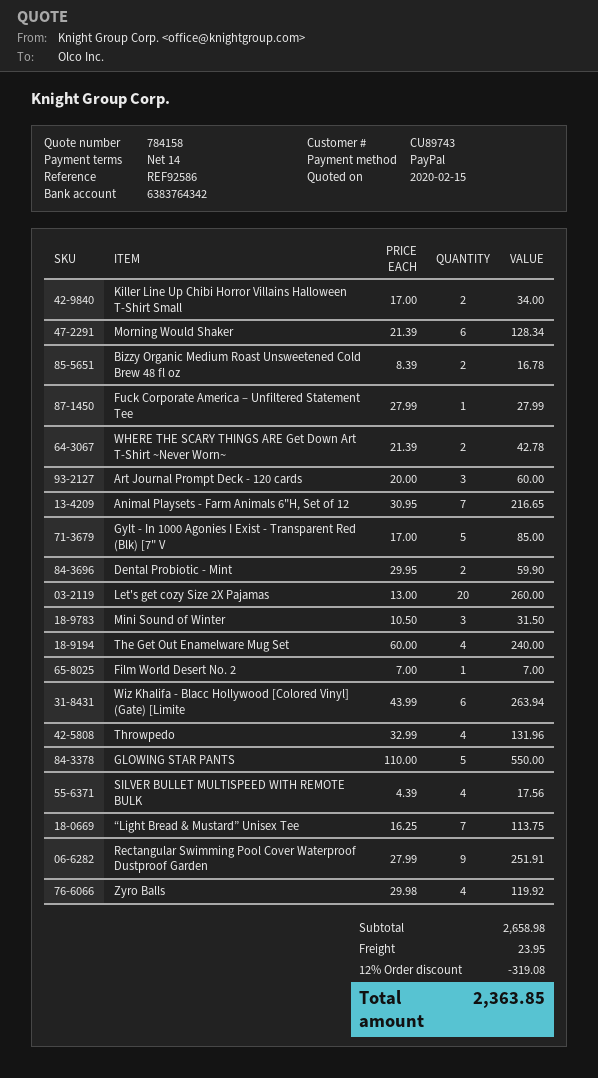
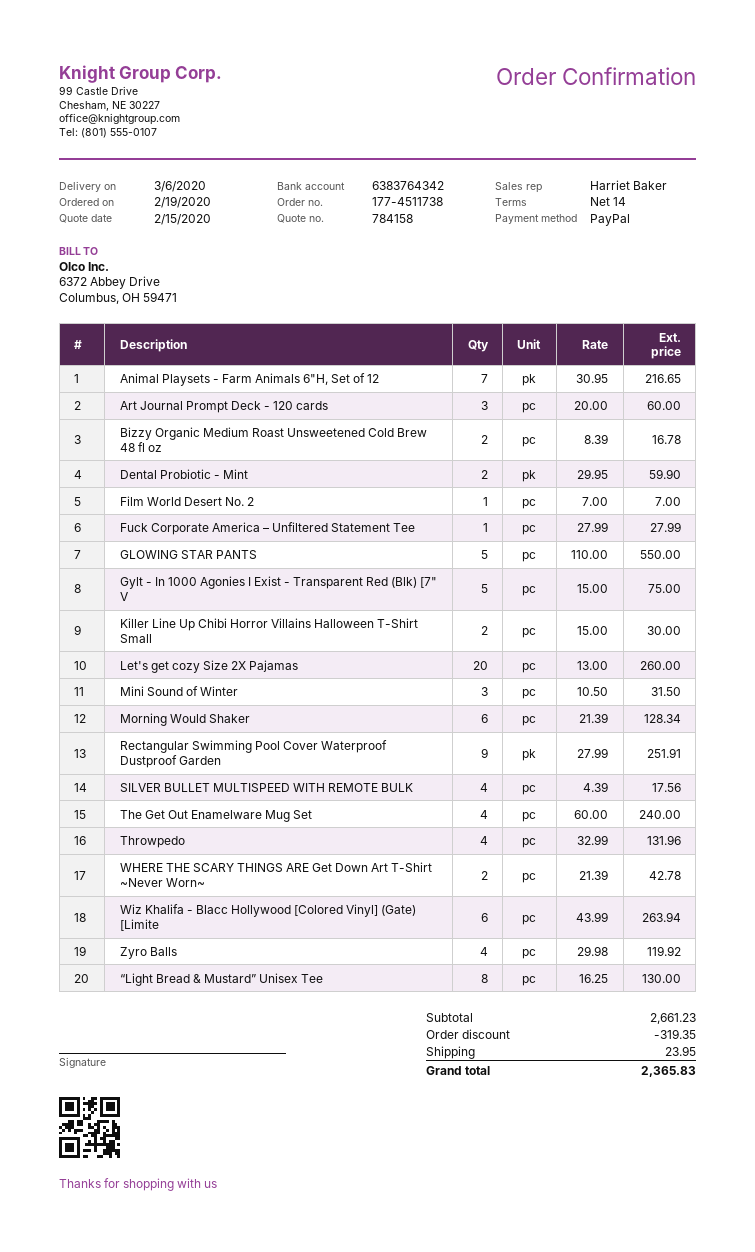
Killer Line Up Chibi Horror Villains Halloween T-Shirt Small: 2 x 17.00 = 34.00 -> 2 x 15.00 = 30.00
Gylt - In 1000 Agonies I Exist - Transparent Red (Blk) [7" V: 5 x 17.00 = 85.00 -> 5 x 15.00 = 75.00
“Light Bread & Mustard” Unisex Tee: 7 x 16.25 = 113.75 -> 8 x 16.25 = 130.00
subtotal: 2658.98 -> 2661.23
discount: 319.08 -> 319.35
total: 2363.85 -> 2365.83

